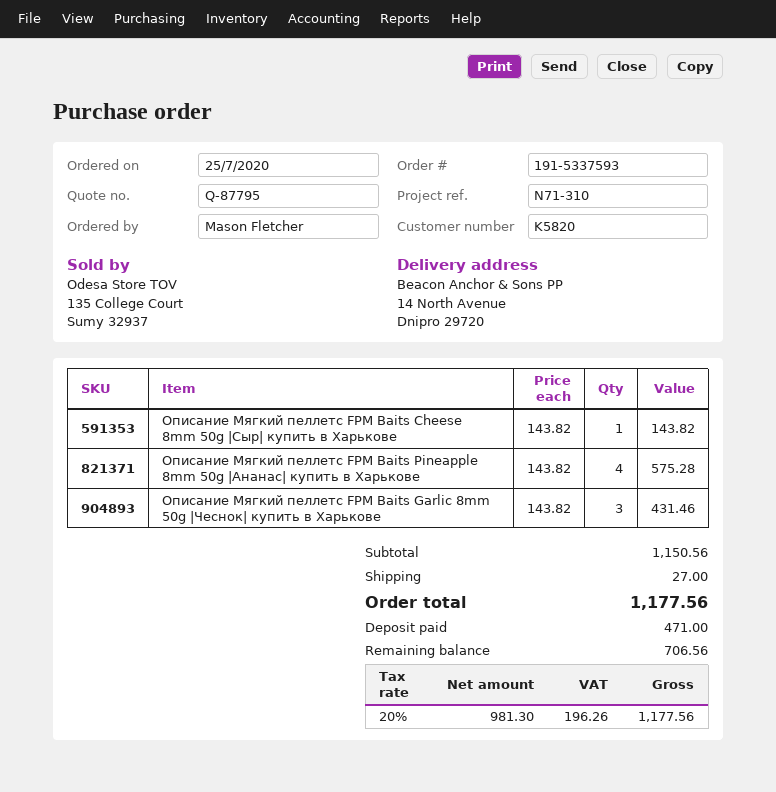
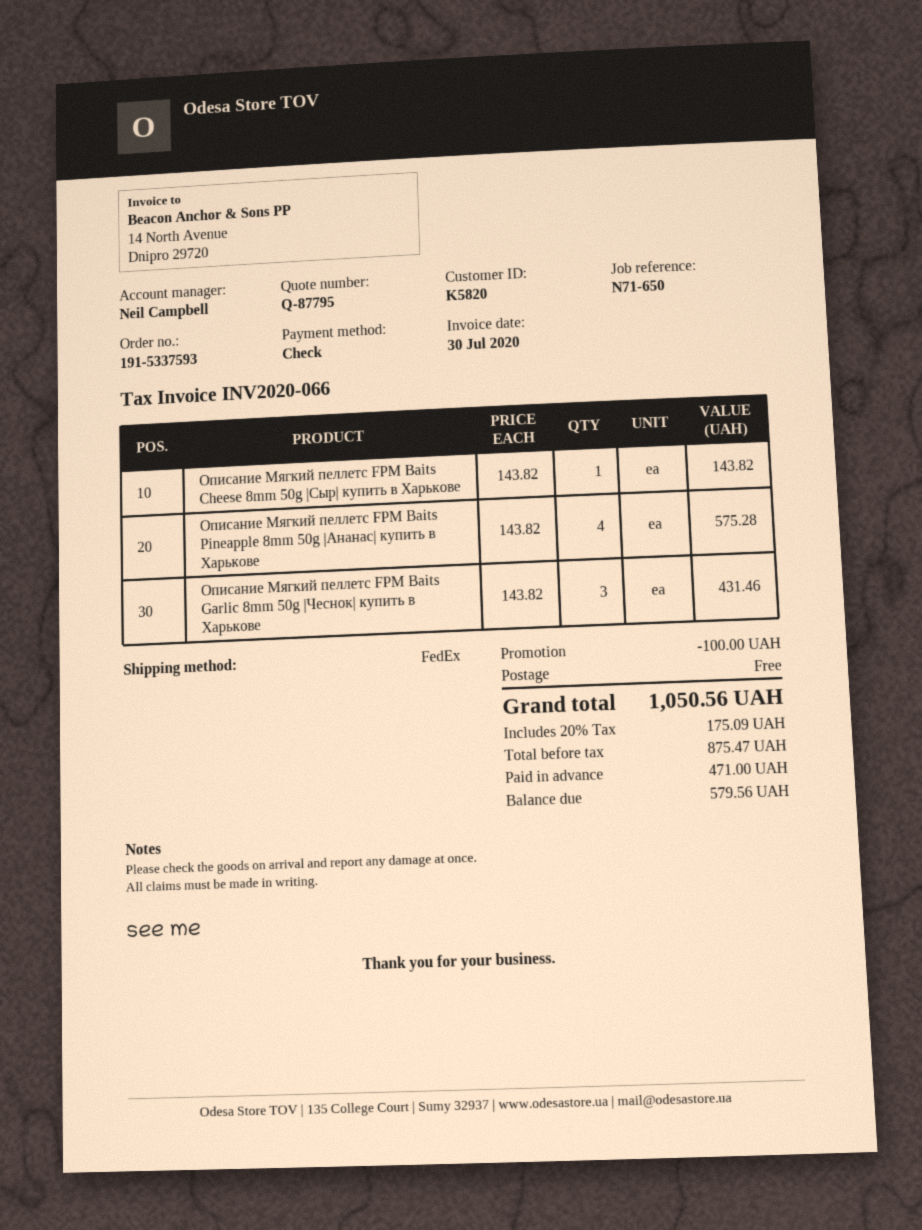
reference: N71-310 -> N71-650
discount: none -> 100.00
shipping: 27.00 -> 0.00
net: 981.30 -> 875.47
tax: 20% = 196.26 -> 20% = 175.09
total: 1177.56 -> 1050.56
balance: 706.56 -> 579.56

